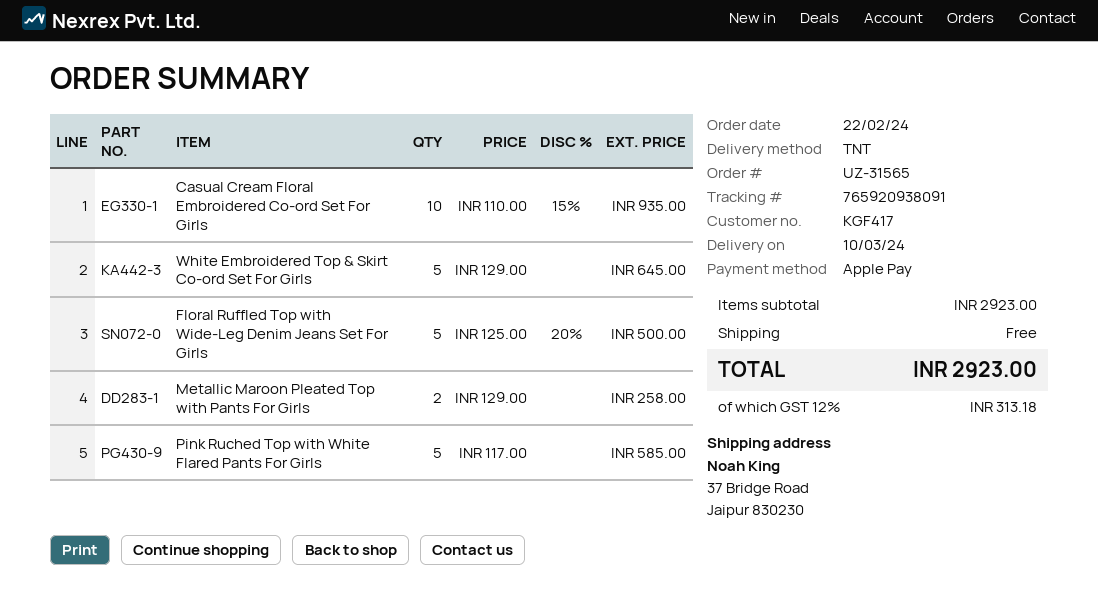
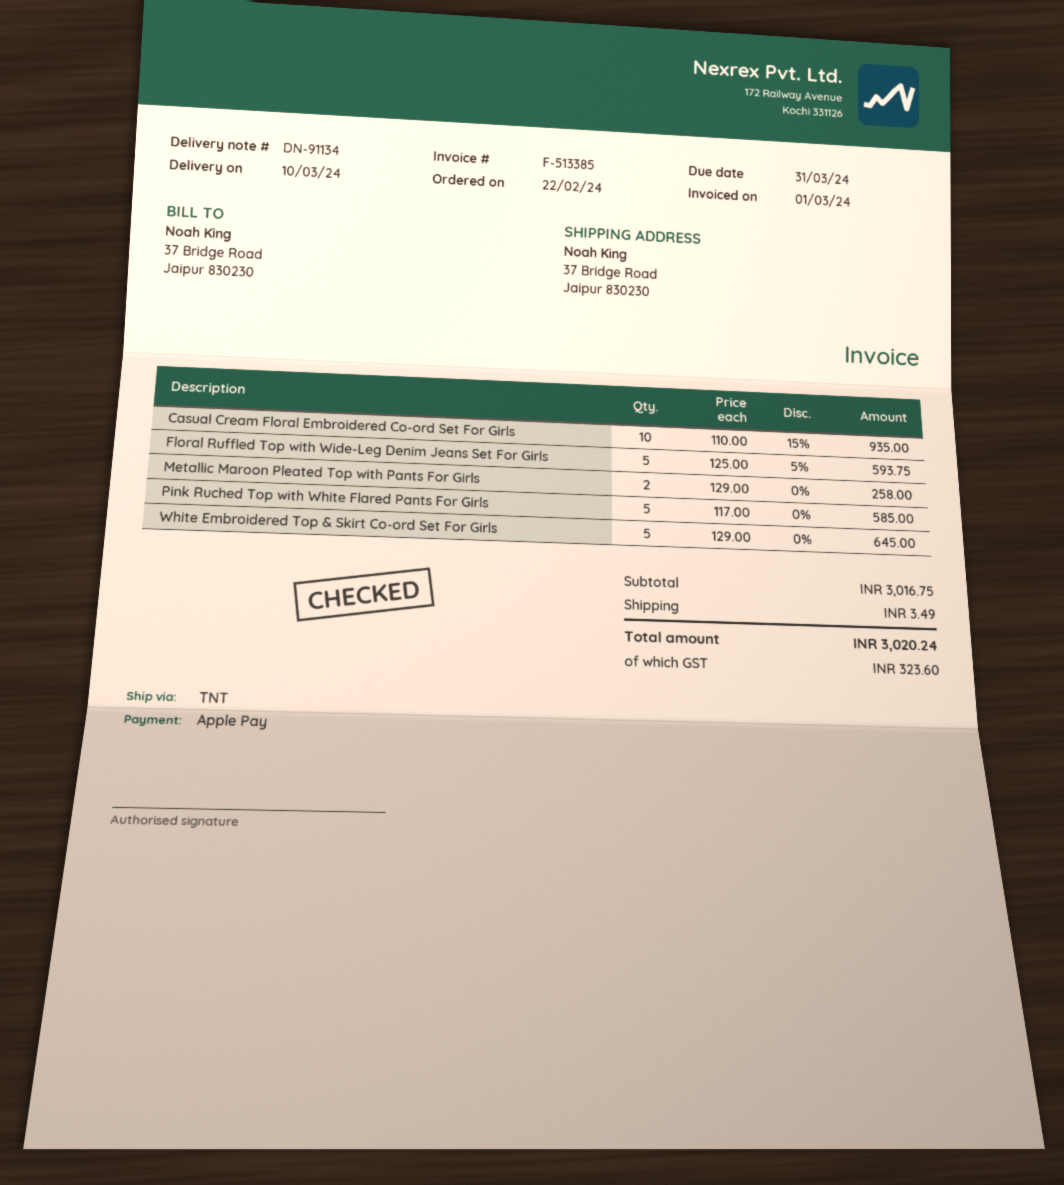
Floral Ruffled Top with Wide-Leg Denim Jeans Set For Girls: 5 x 125.00 - 20% = 500.00 -> 5 x 125.00 - 5% = 593.75
subtotal: 2923.00 -> 3016.75
shipping: 0.00 -> 3.49
tax: 313.18 -> 323.60
total: 2923.00 -> 3020.24

